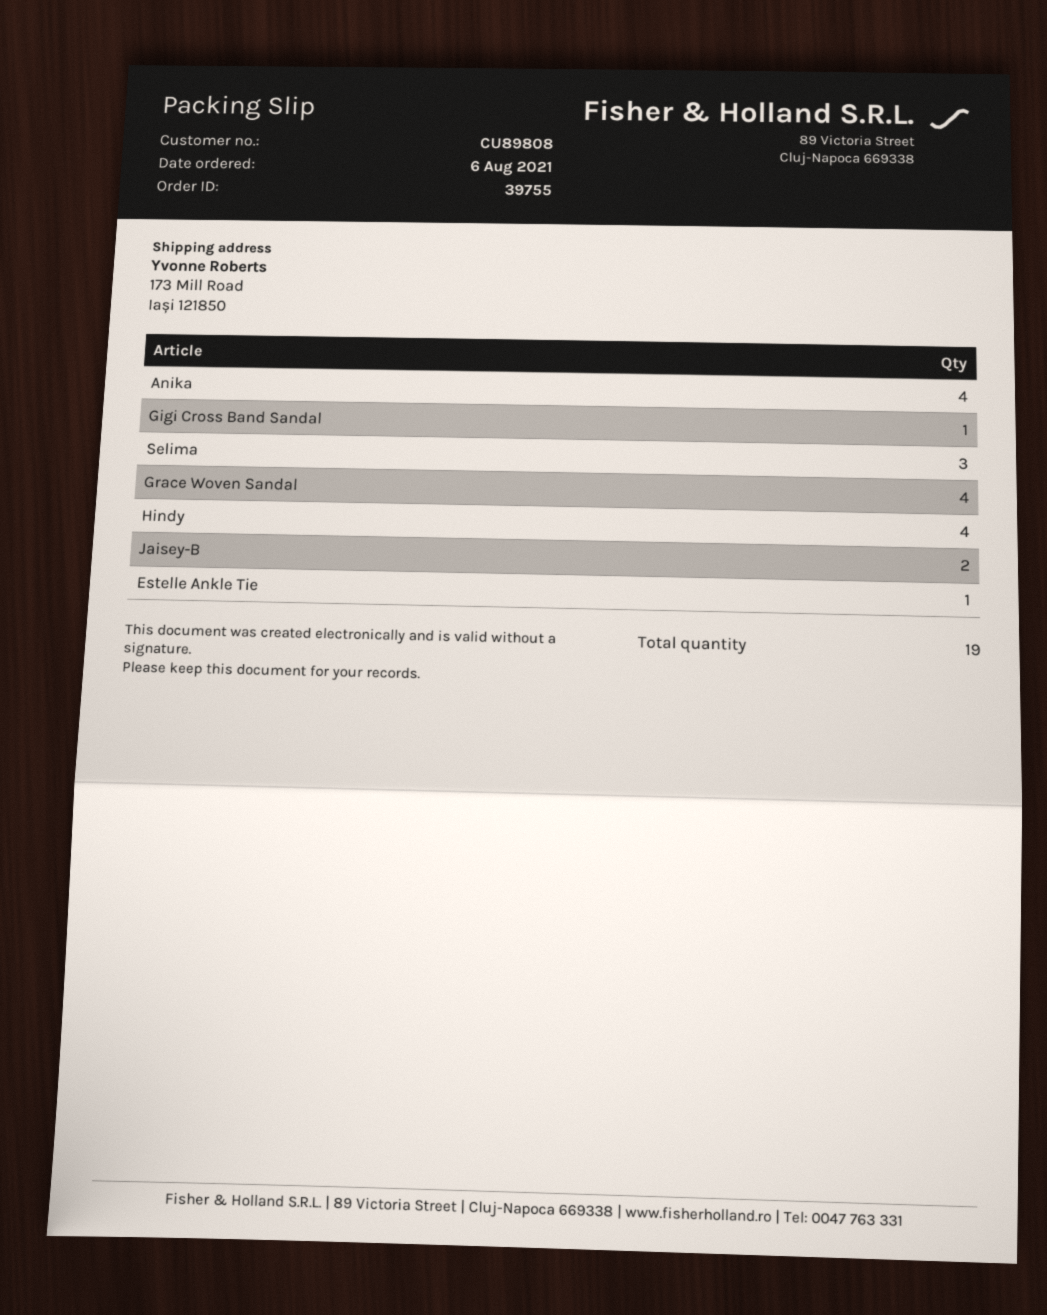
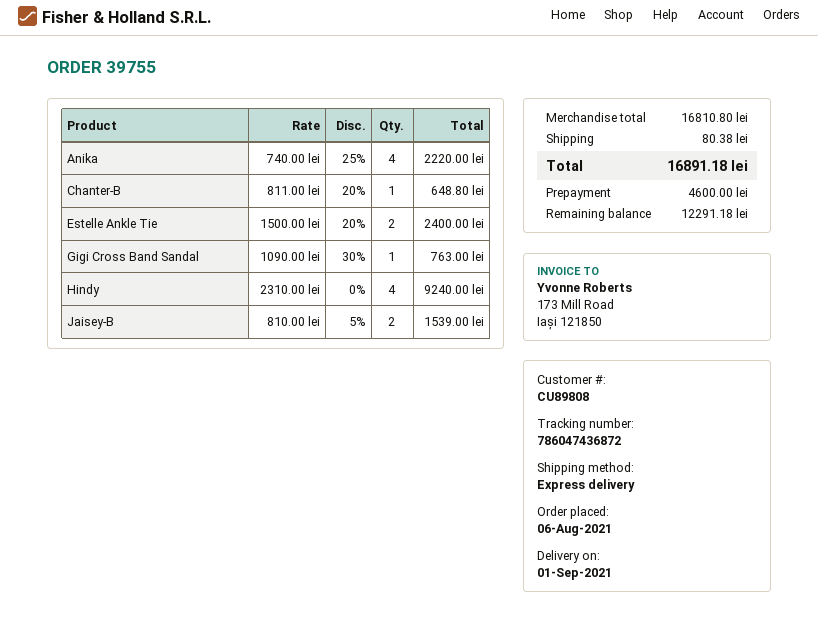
Selima: 3 -> none
Grace Woven Sandal: 4 -> none
Estelle Ankle Tie: 1 -> 2
Chanter-B: none -> 1

